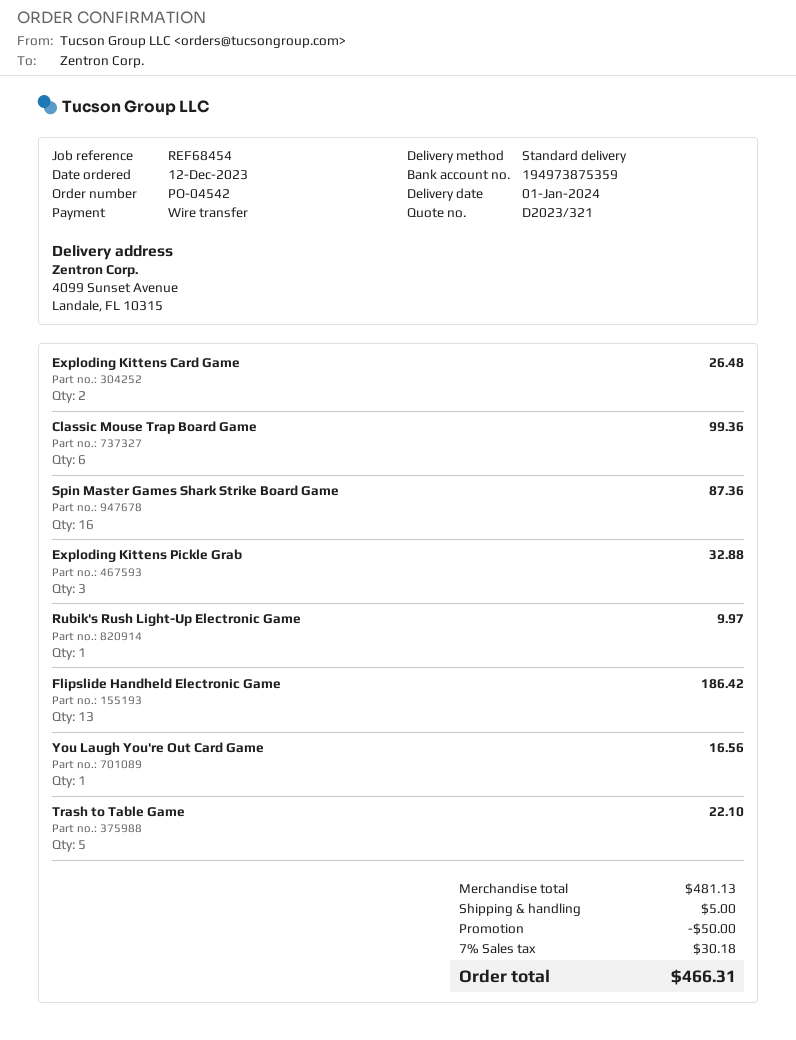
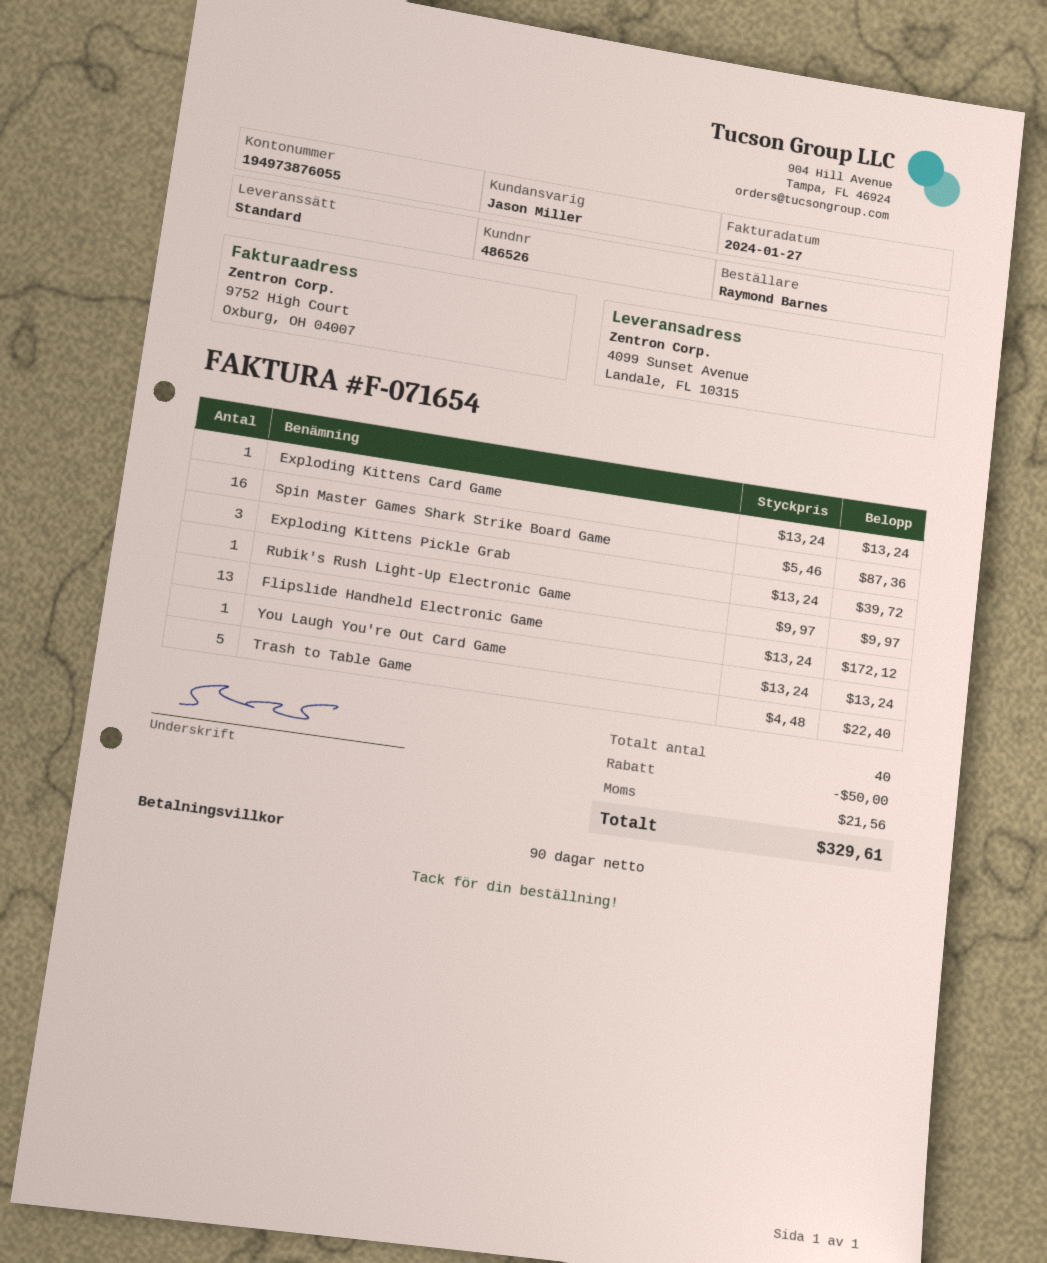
bank account: 194973875359 -> 194973876055
Exploding Kittens Card Game: 2 for 26.48 -> 1 for 13.24
Classic Mouse Trap Board Game: 6 for 99.36 -> none
Exploding Kittens Pickle Grab: 3 for 32.88 -> 3 for 39.72
Flipslide Handheld Electronic Game: 13 for 186.42 -> 13 for 172.12
You Laugh You're Out Card Game: 1 for 16.56 -> 1 for 13.24
Trash to Table Game: 5 for 22.10 -> 5 for 22.40
shipping: 5.00 -> none
tax: 30.18 -> 21.56
total: 466.31 -> 329.61

